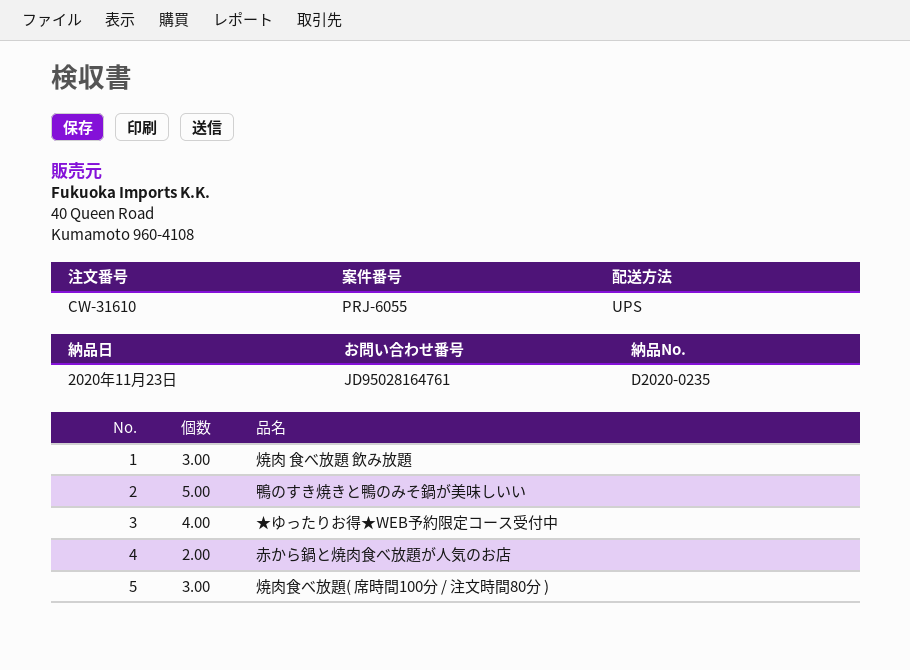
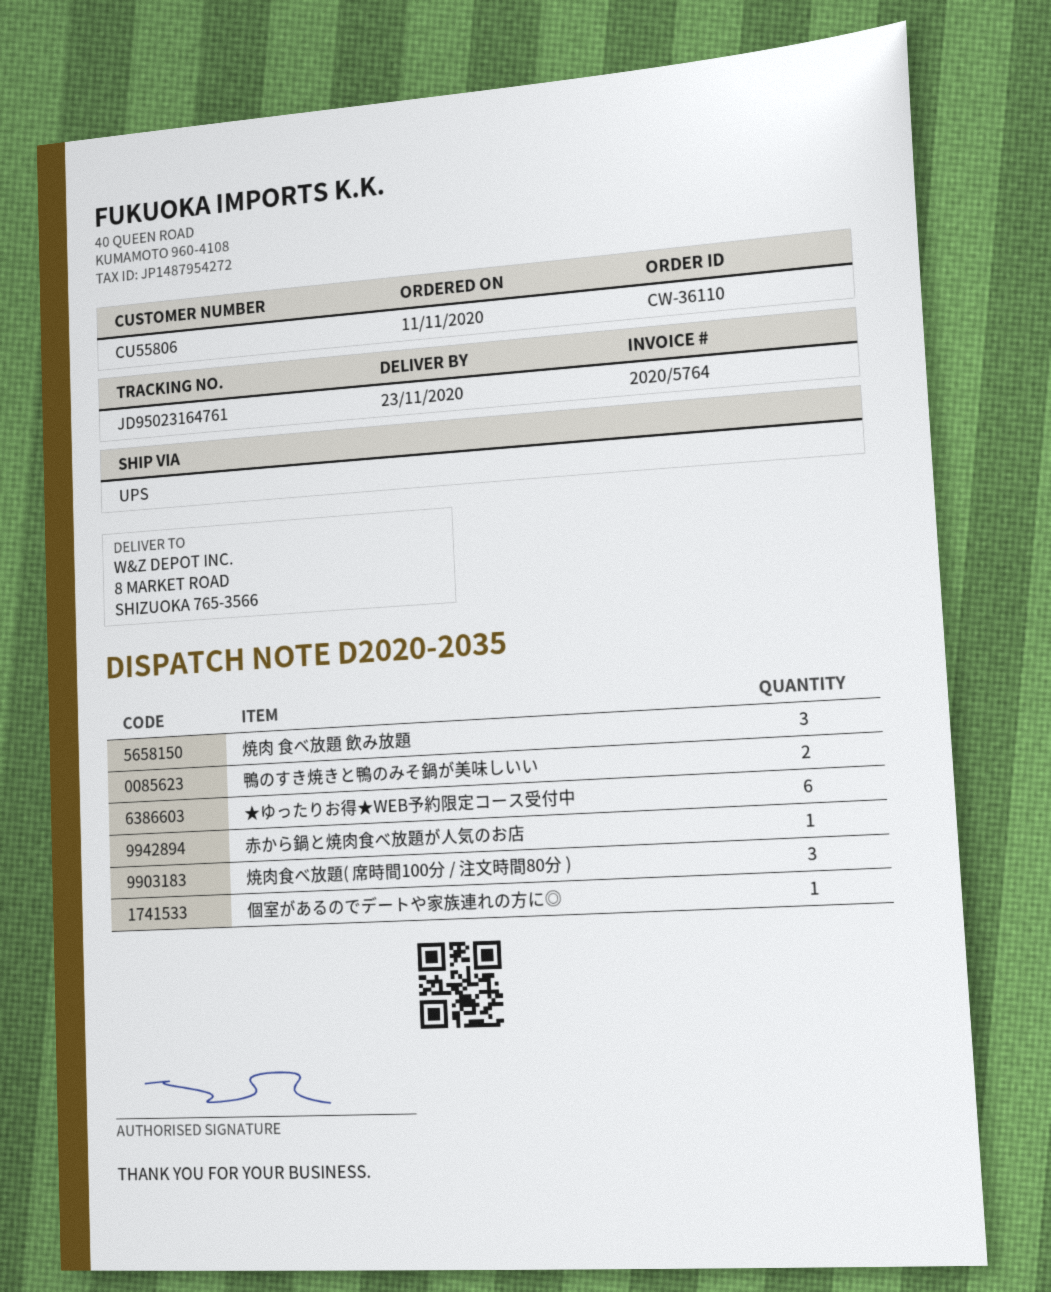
order number: CW-31610 -> CW-36110
delivery note number: D2020-0235 -> D2020-2035
tracking number: JD95028164761 -> JD95023164761
鴨のすき焼きと鴨のみそ鍋が美味しいい: 5 -> 2
★ゆったりお得★WEB予約限定コース受付中: 4 -> 6
赤から鍋と焼肉食べ放題が人気のお店: 2 -> 1
個室があるのでデートや家族連れの方に◎: none -> 1

